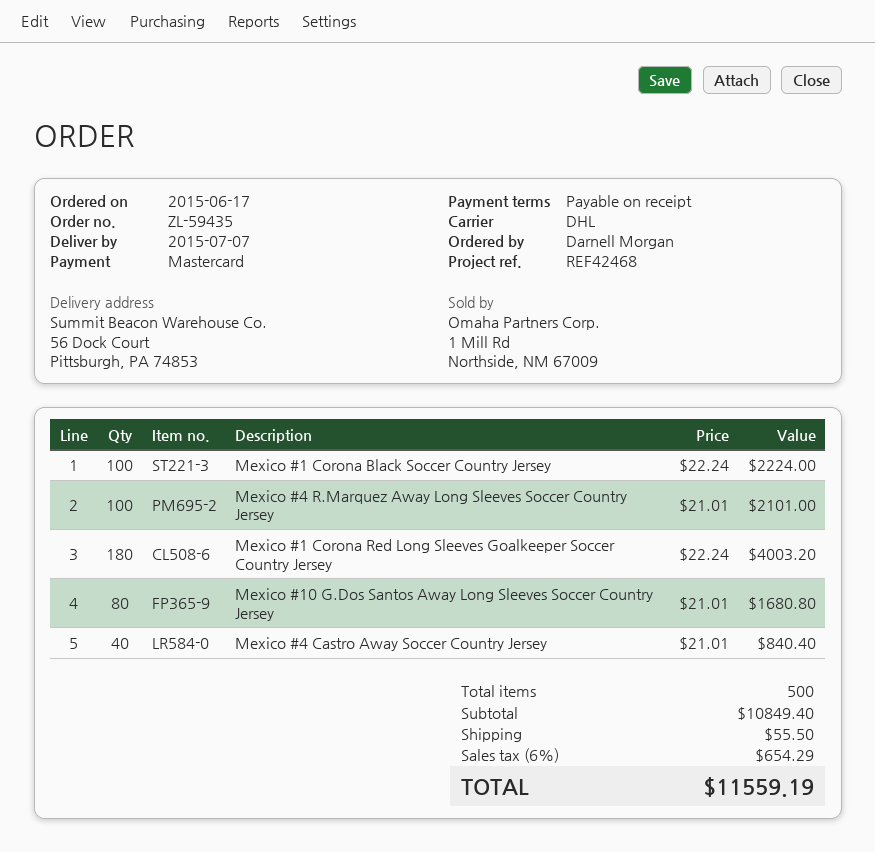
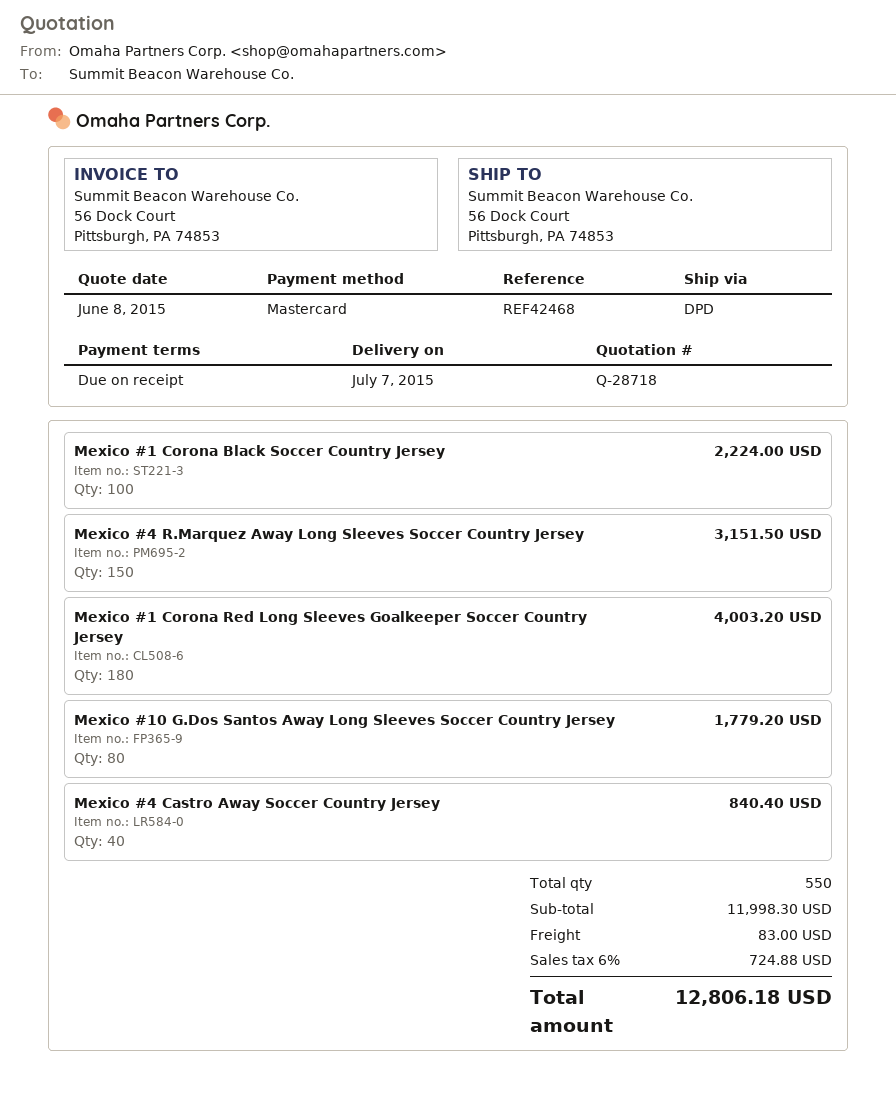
shipping method: DHL -> DPD
Mexico #4 R.Marquez Away Long Sleeves Soccer Country Jersey: 100 for 2101.00 -> 150 for 3151.50
Mexico #10 G.Dos Santos Away Long Sleeves Soccer Country Jersey: 80 for 1680.80 -> 80 for 1779.20
total quantity: 500 -> 550
subtotal: 10849.40 -> 11998.30
shipping: 55.50 -> 83.00
tax: 6% = 654.29 -> 6% = 724.88
total: 11559.19 -> 12806.18

